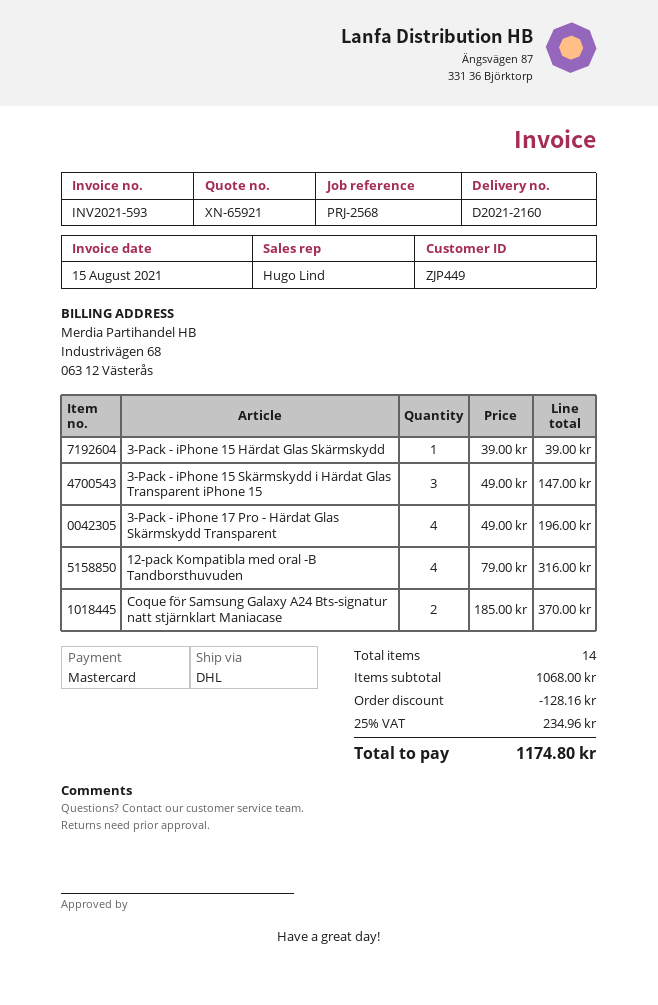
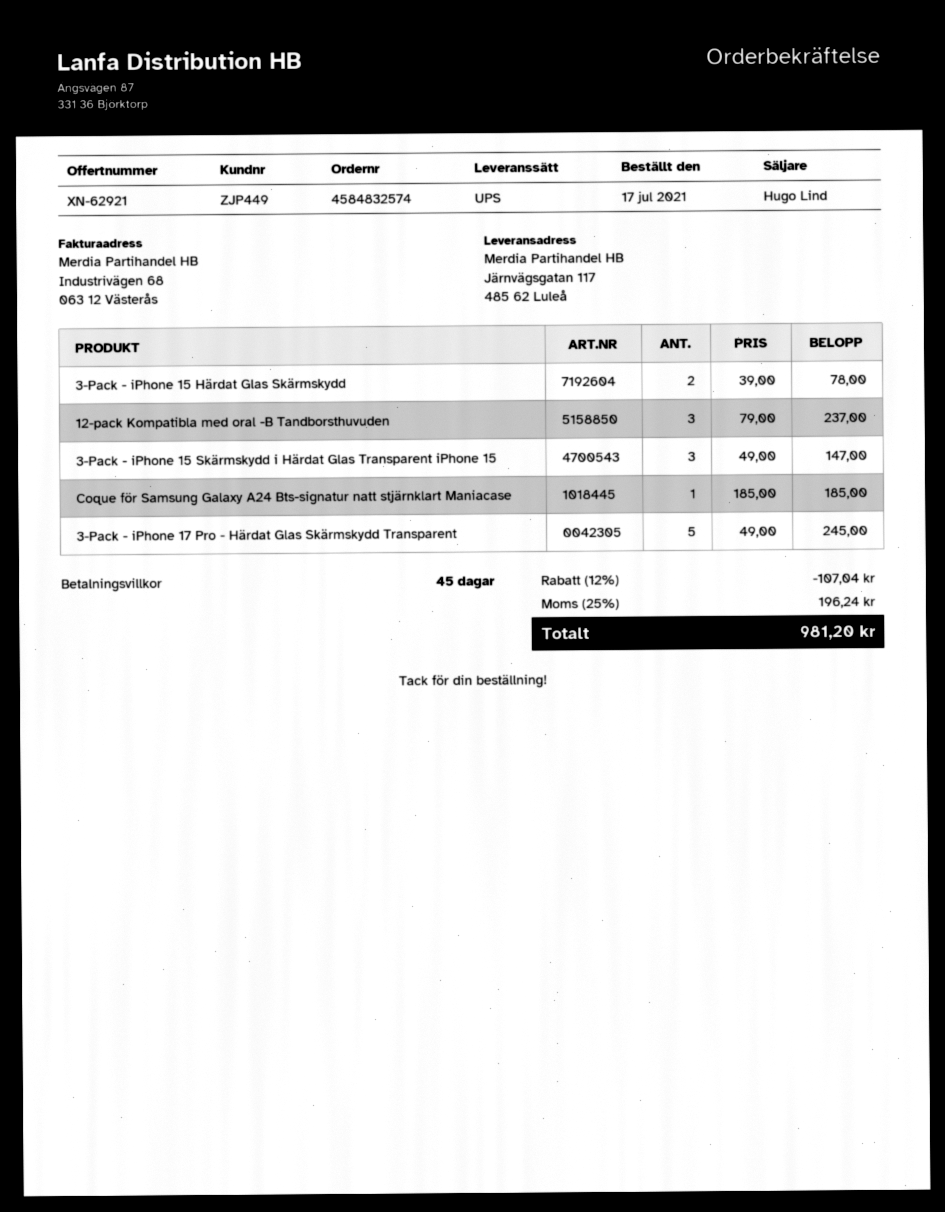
quote number: XN-65921 -> XN-62921
shipping method: DHL -> UPS
3-Pack - iPhone 15 Härdat Glas Skärmskydd: 1 x 39.00 = 39.00 -> 2 x 39.00 = 78.00
3-Pack - iPhone 17 Pro - Härdat Glas Skärmskydd Transparent: 4 x 49.00 = 196.00 -> 5 x 49.00 = 245.00
12-pack Kompatibla med oral -B Tandborsthuvuden: 4 x 79.00 = 316.00 -> 3 x 79.00 = 237.00
Coque för Samsung Galaxy A24 Bts-signatur natt stjärnklart Maniacase: 2 x 185.00 = 370.00 -> 1 x 185.00 = 185.00
discount: 128.16 -> 107.04
tax: 25% = 234.96 -> 25% = 196.24
total: 1174.80 -> 981.20

